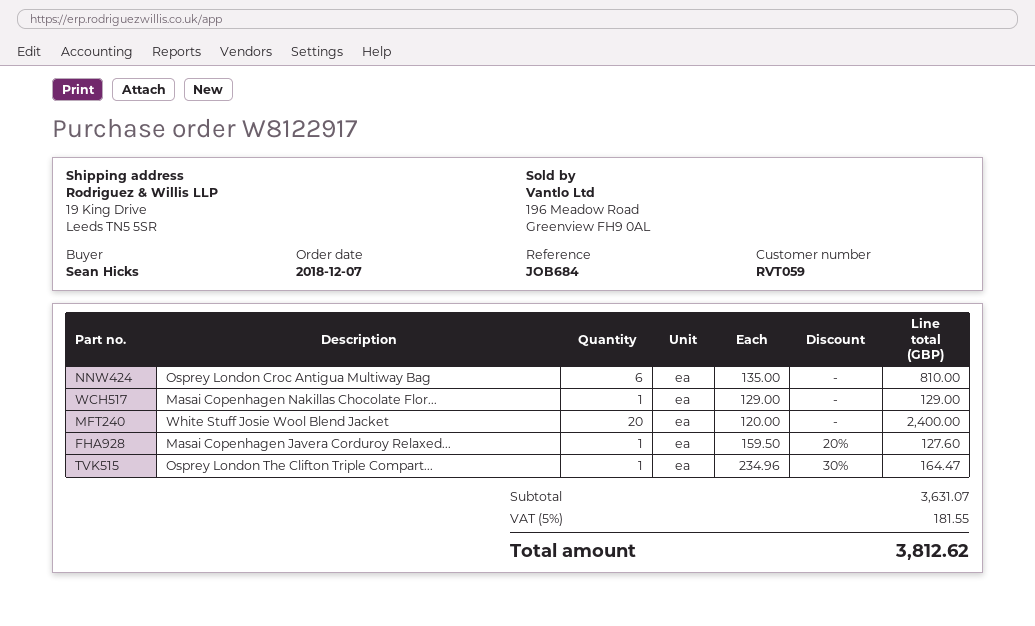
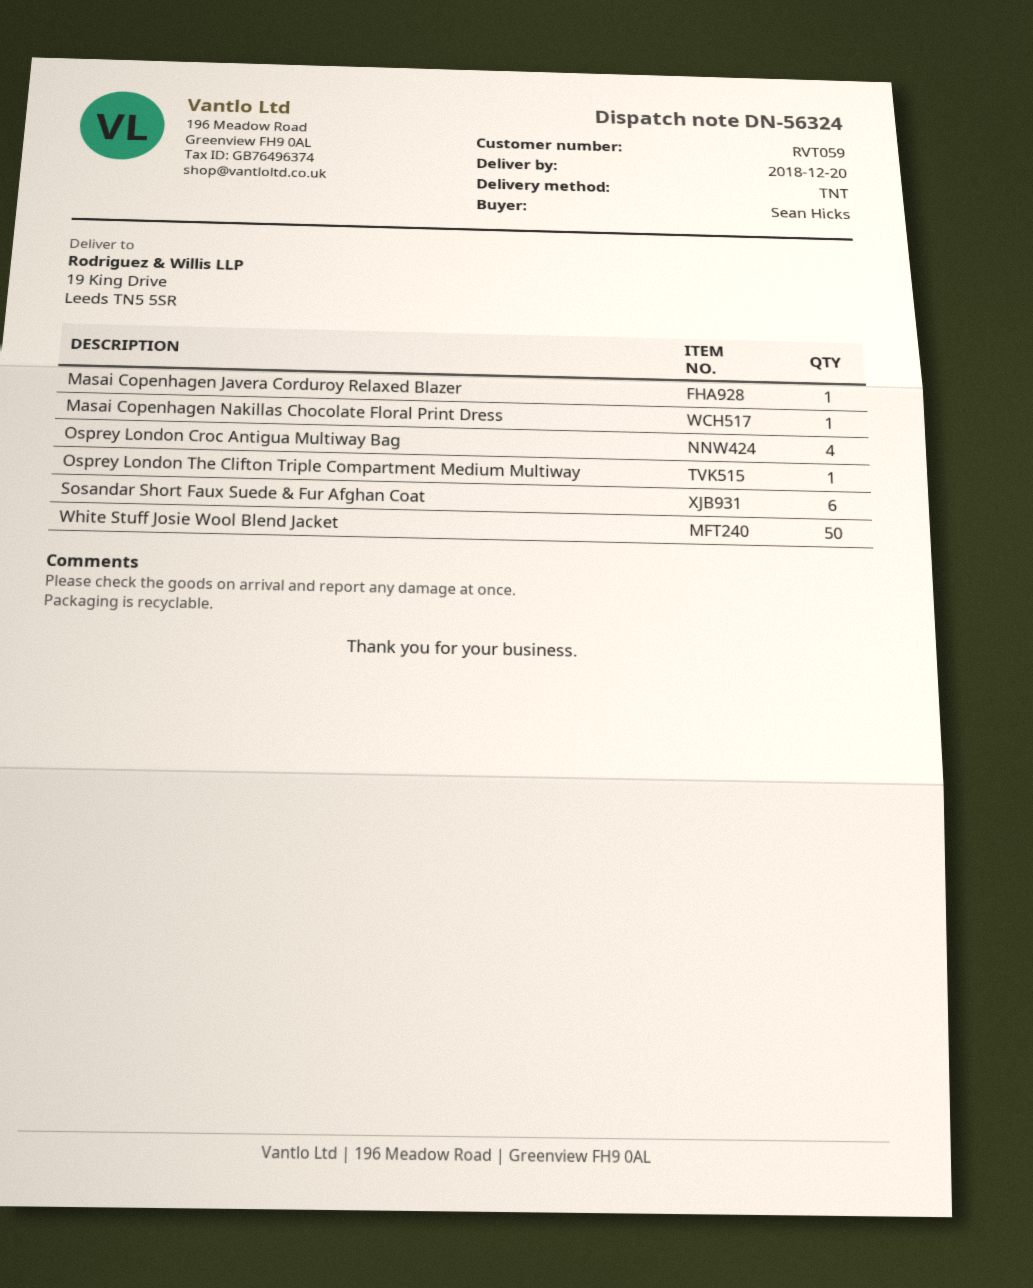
Osprey London Croc Antigua Multiway Bag: 6 -> 4
White Stuff Josie Wool Blend Jacket: 20 -> 50
Sosandar Short Faux Suede & Fur Afghan Coat: none -> 6

